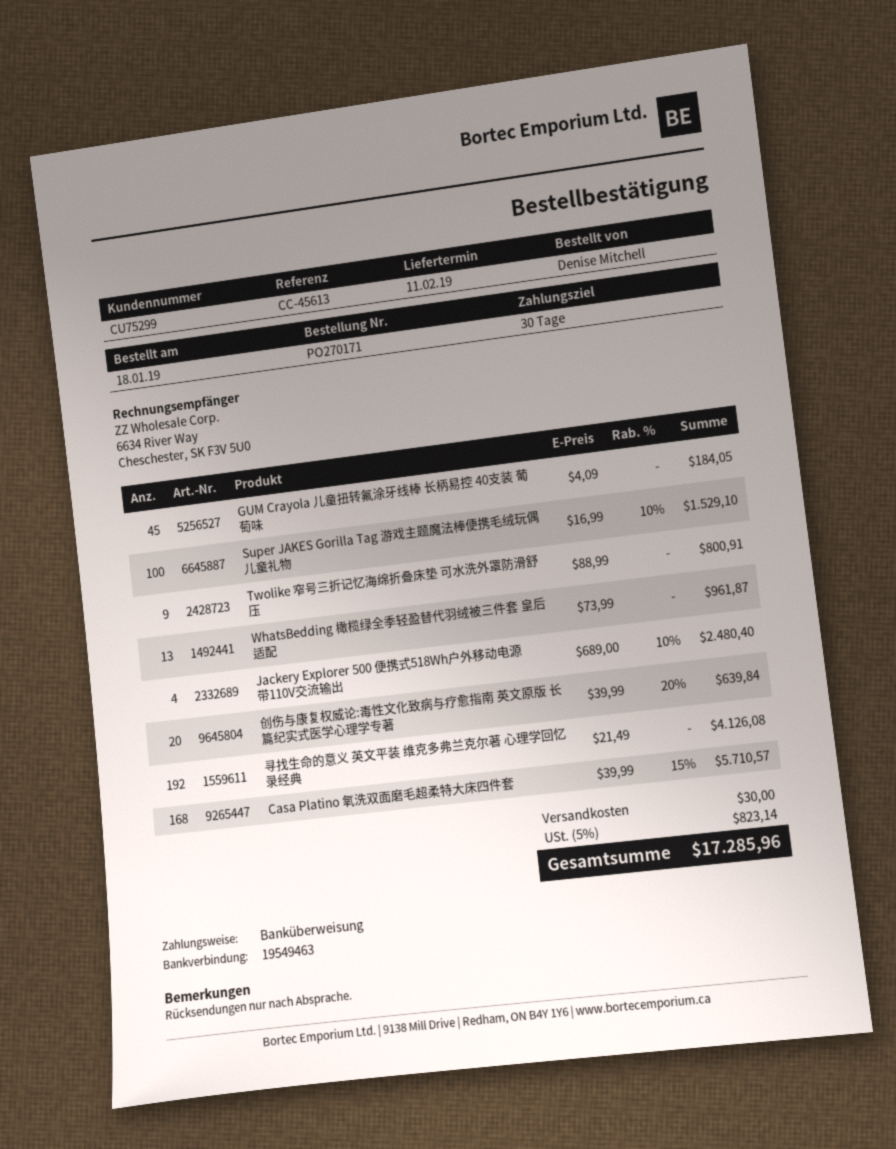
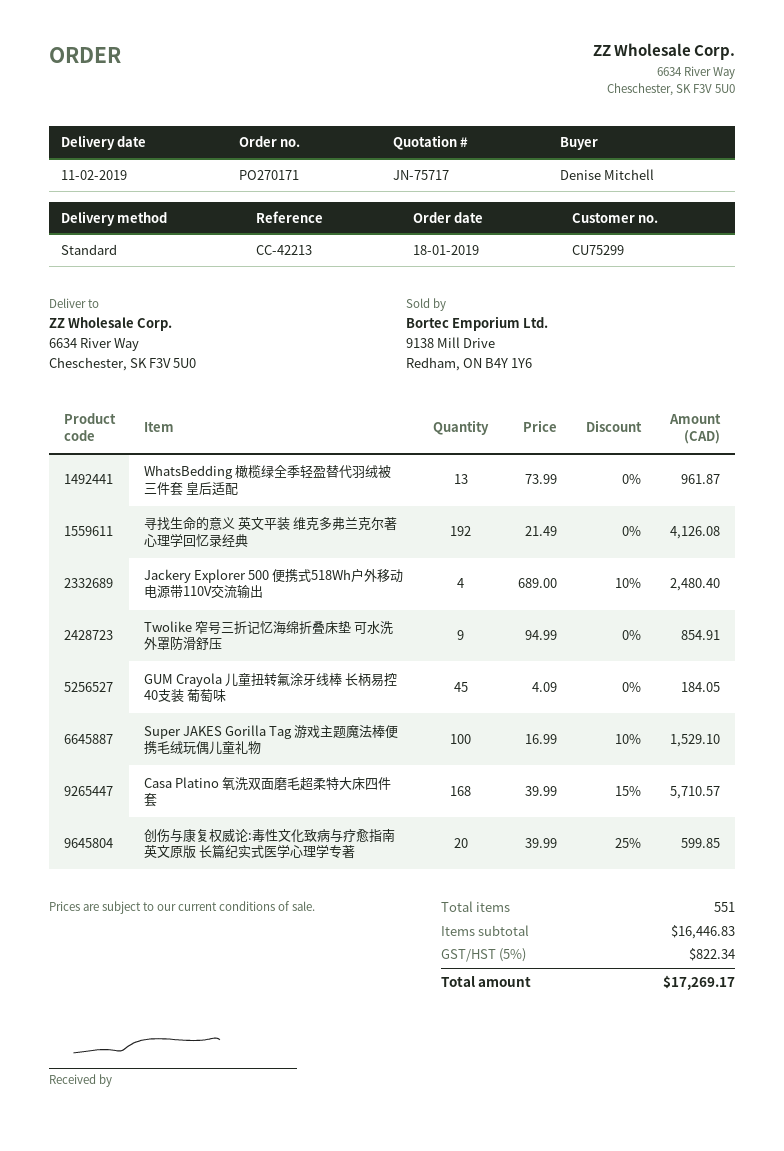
reference: CC-45613 -> CC-42213
Twolike 窄号三折记忆海绵折叠床垫 可水洗外罩防滑舒压: 9 x 88.99 = 800.91 -> 9 x 94.99 = 854.91
创伤与康复权威论:毒性文化致病与疗愈指南 英文原版 长篇纪实式医学心理学专著: 20 x 39.99 - 20% = 639.84 -> 20 x 39.99 - 25% = 599.85
shipping: 30.00 -> none
tax: 5% = 823.14 -> 5% = 822.34
total: 17285.96 -> 17269.17

